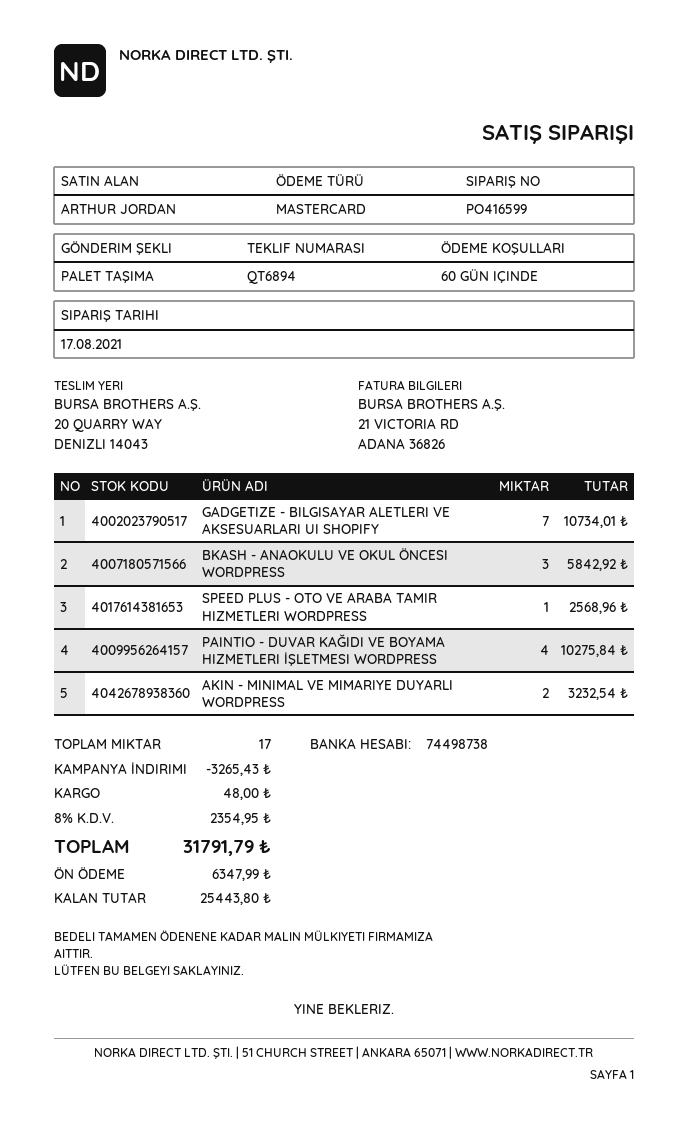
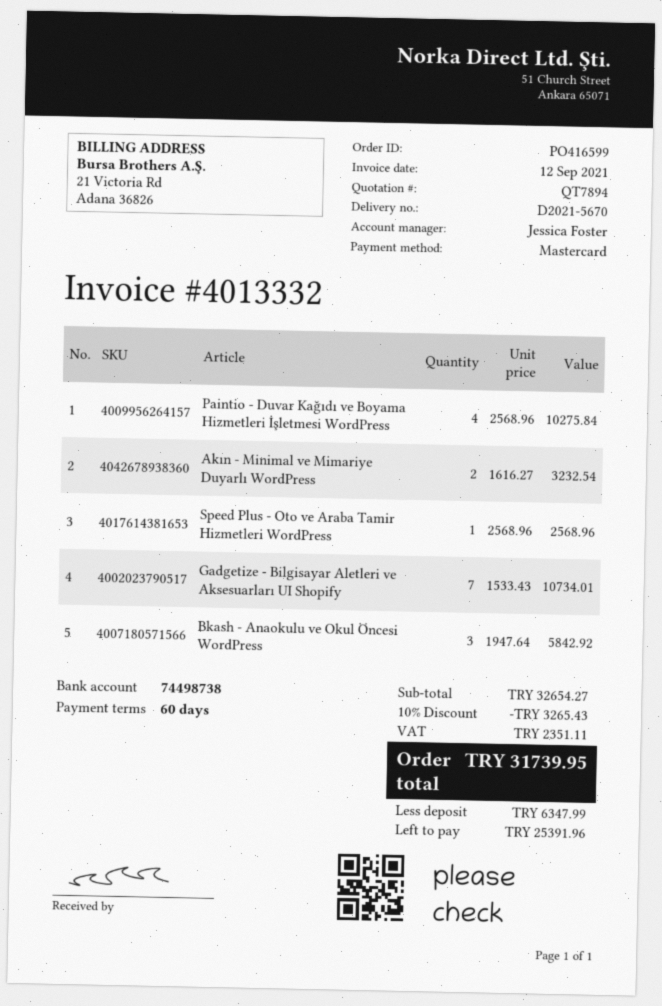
quote number: QT6894 -> QT7894
shipping: 48.00 -> none
tax: 2354.95 -> 2351.11
total: 31791.79 -> 31739.95
balance: 25443.80 -> 25391.96

